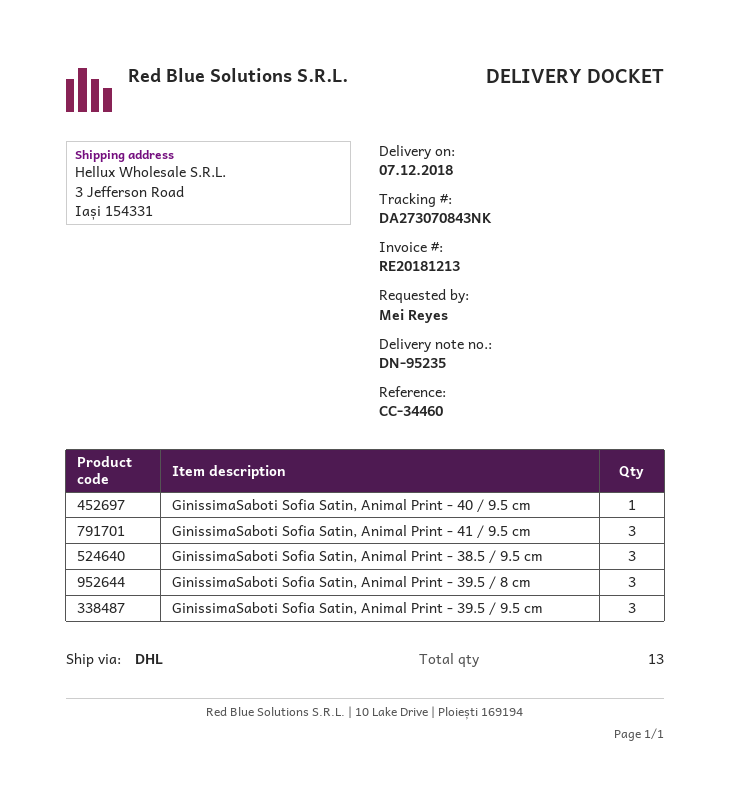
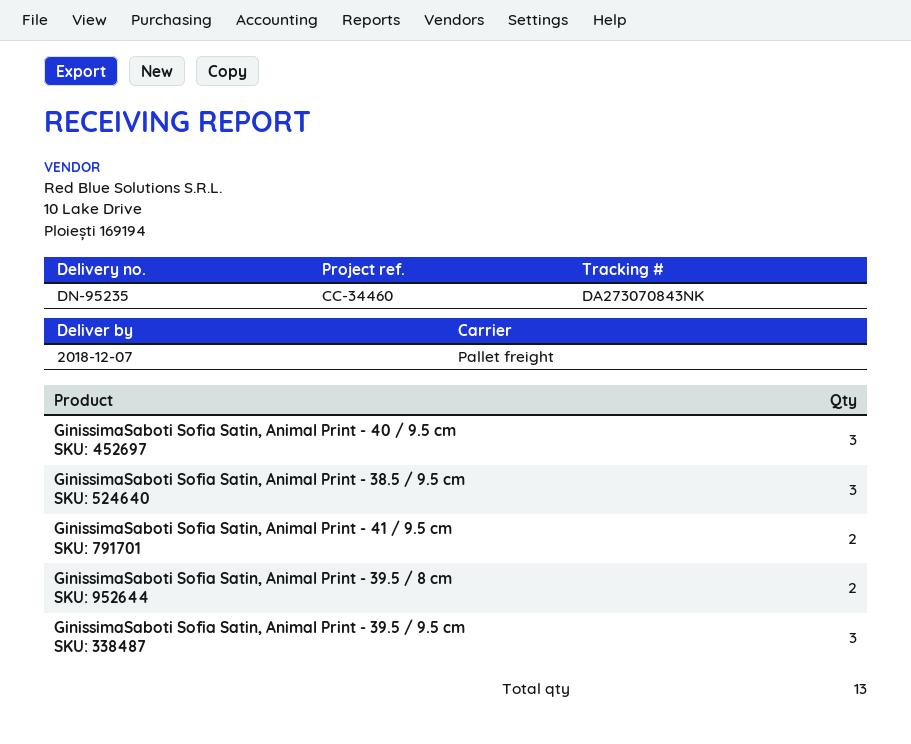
shipping method: DHL -> pallet freight
GinissimaSaboti Sofia Satin, Animal Print - 40 / 9.5 cm: 1 -> 3
GinissimaSaboti Sofia Satin, Animal Print - 41 / 9.5 cm: 3 -> 2
GinissimaSaboti Sofia Satin, Animal Print - 39.5 / 8 cm: 3 -> 2

